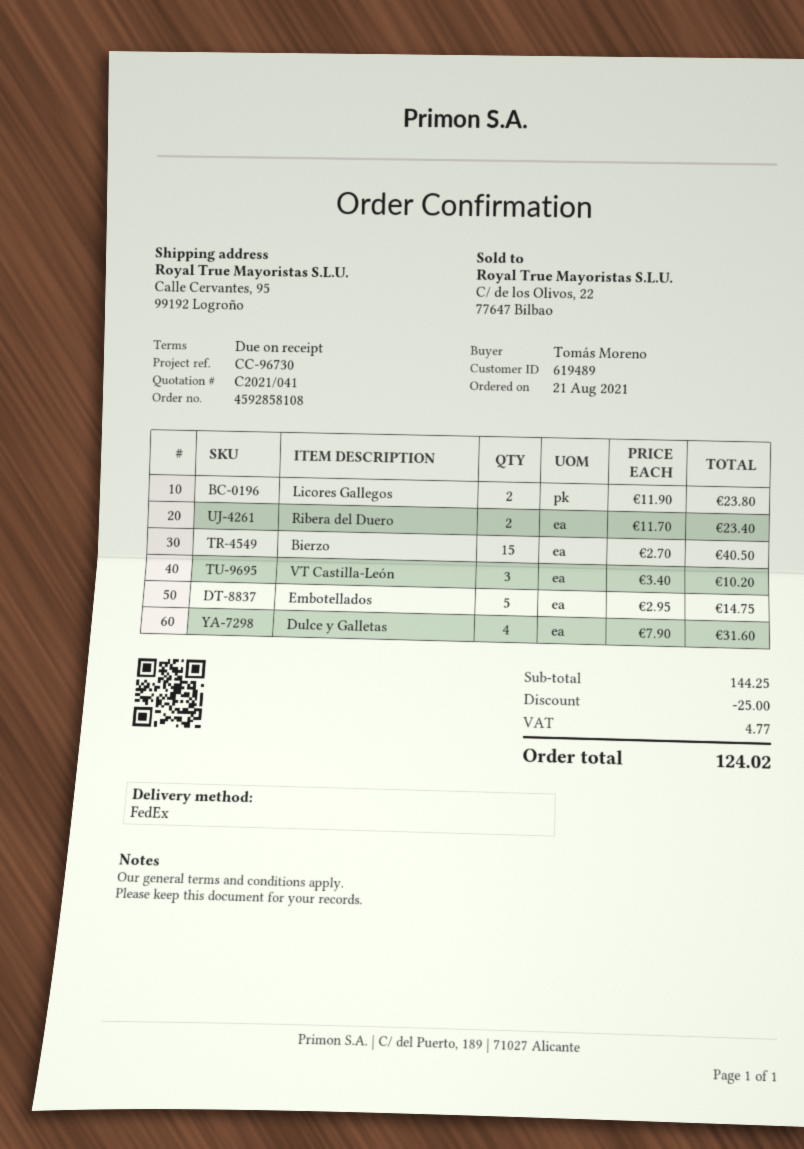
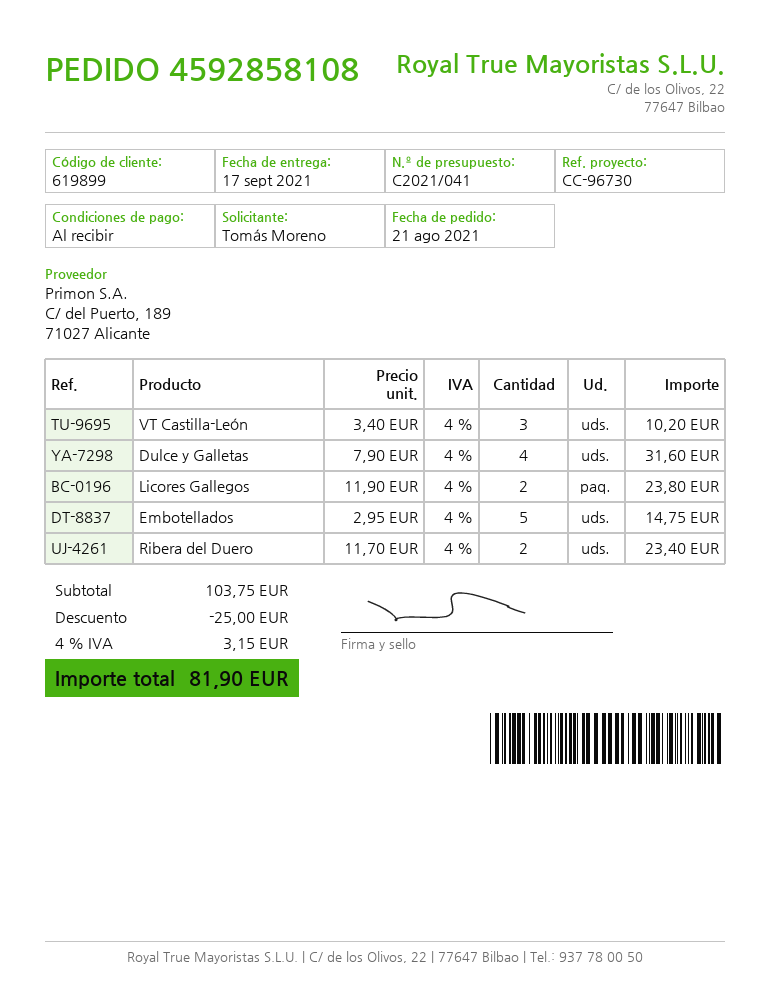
customer number: 619489 -> 619899
Bierzo: 15 x 2.70 = 40.50 -> none
subtotal: 144.25 -> 103.75
tax: 4.77 -> 3.15
total: 124.02 -> 81.90

